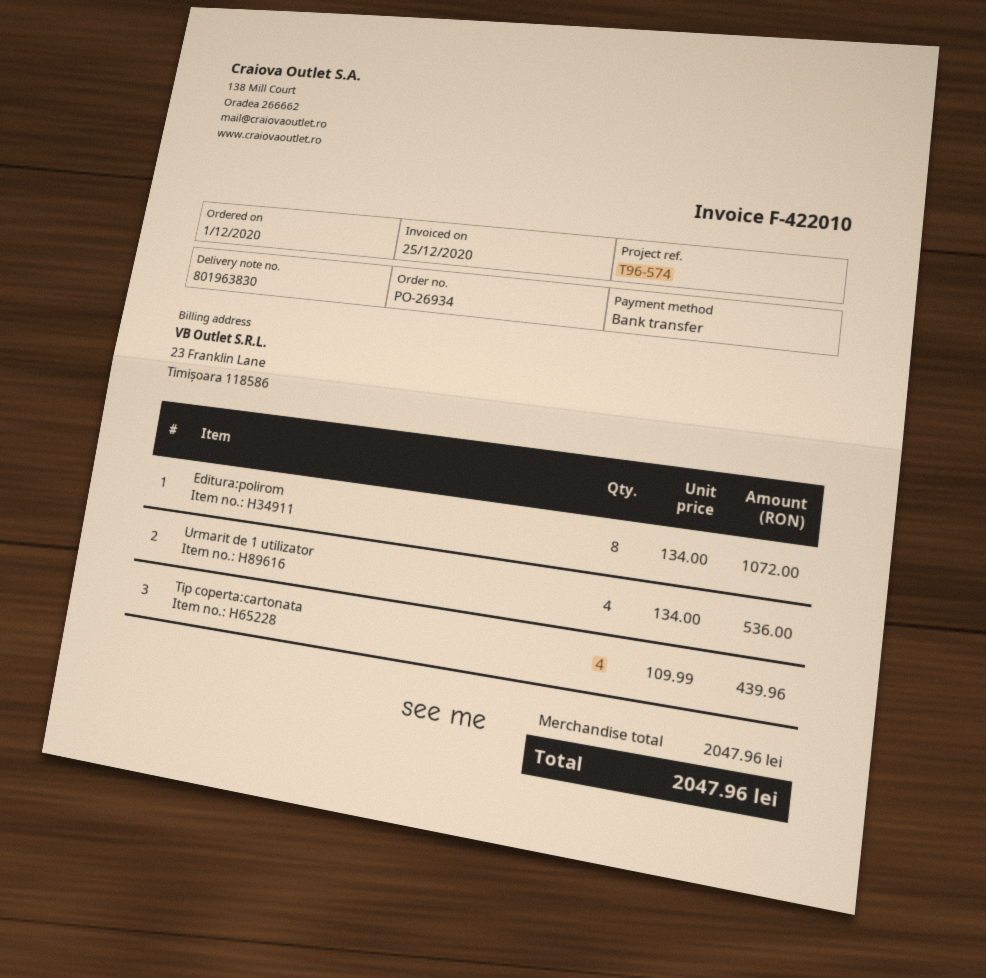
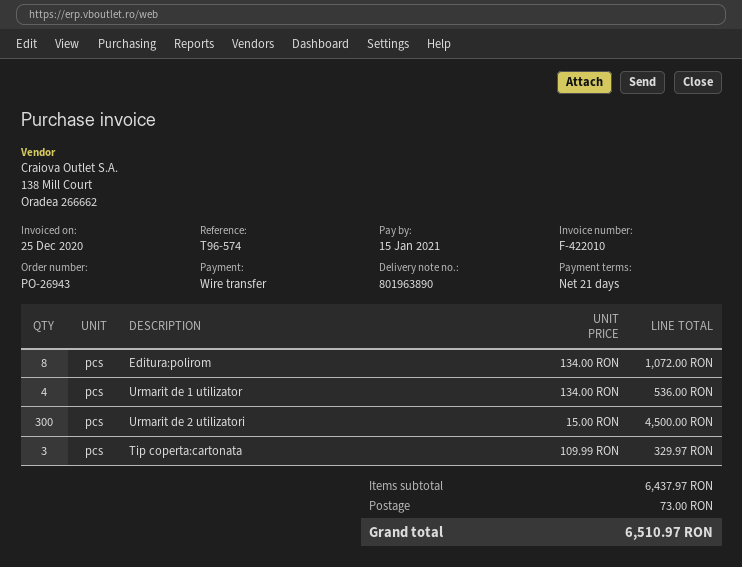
order number: PO-26934 -> PO-26943
delivery note number: 801963830 -> 801963890
Tip coperta:cartonata: 4 x 109.99 = 439.96 -> 3 x 109.99 = 329.97
Urmarit de 2 utilizatori: none -> 300 x 15.00 = 4500.00
subtotal: 2047.96 -> 6437.97
shipping: none -> 73.00
total: 2047.96 -> 6510.97

